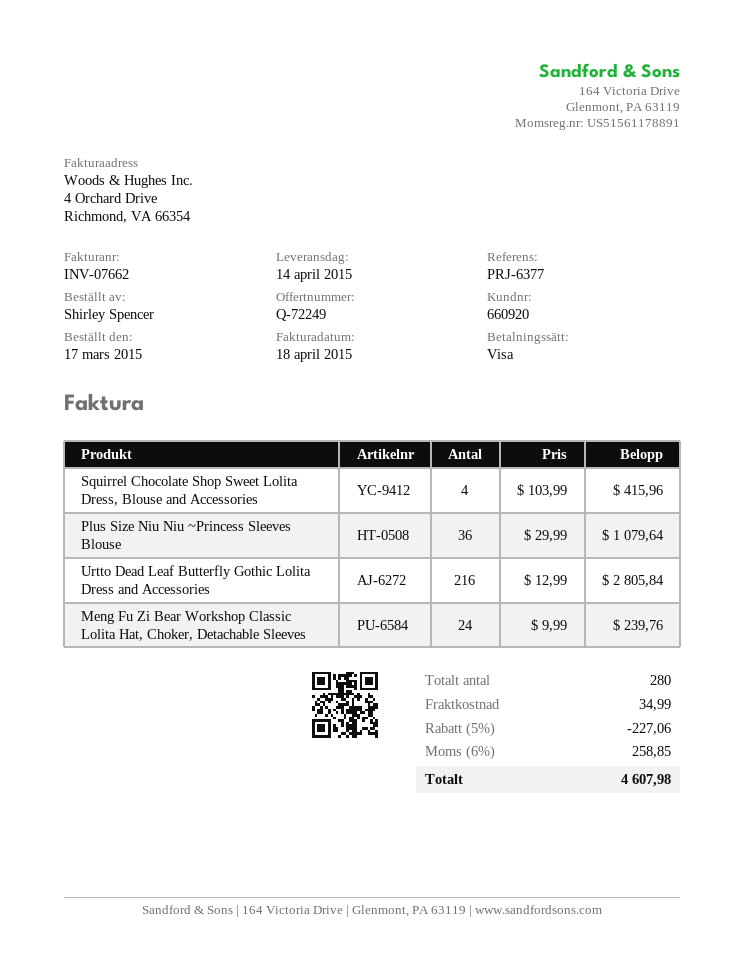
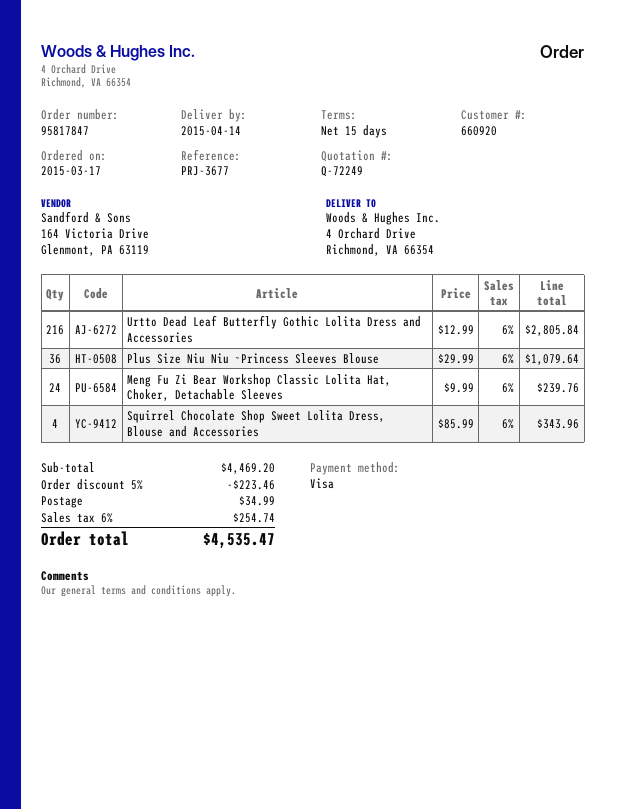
reference: PRJ-6377 -> PRJ-3677
Squirrel Chocolate Shop Sweet Lolita Dress, Blouse and Accessories: 4 x 103.99 = 415.96 -> 4 x 85.99 = 343.96
discount: 5% = 227.06 -> 5% = 223.46
tax: 6% = 258.85 -> 6% = 254.74
total: 4607.98 -> 4535.47

